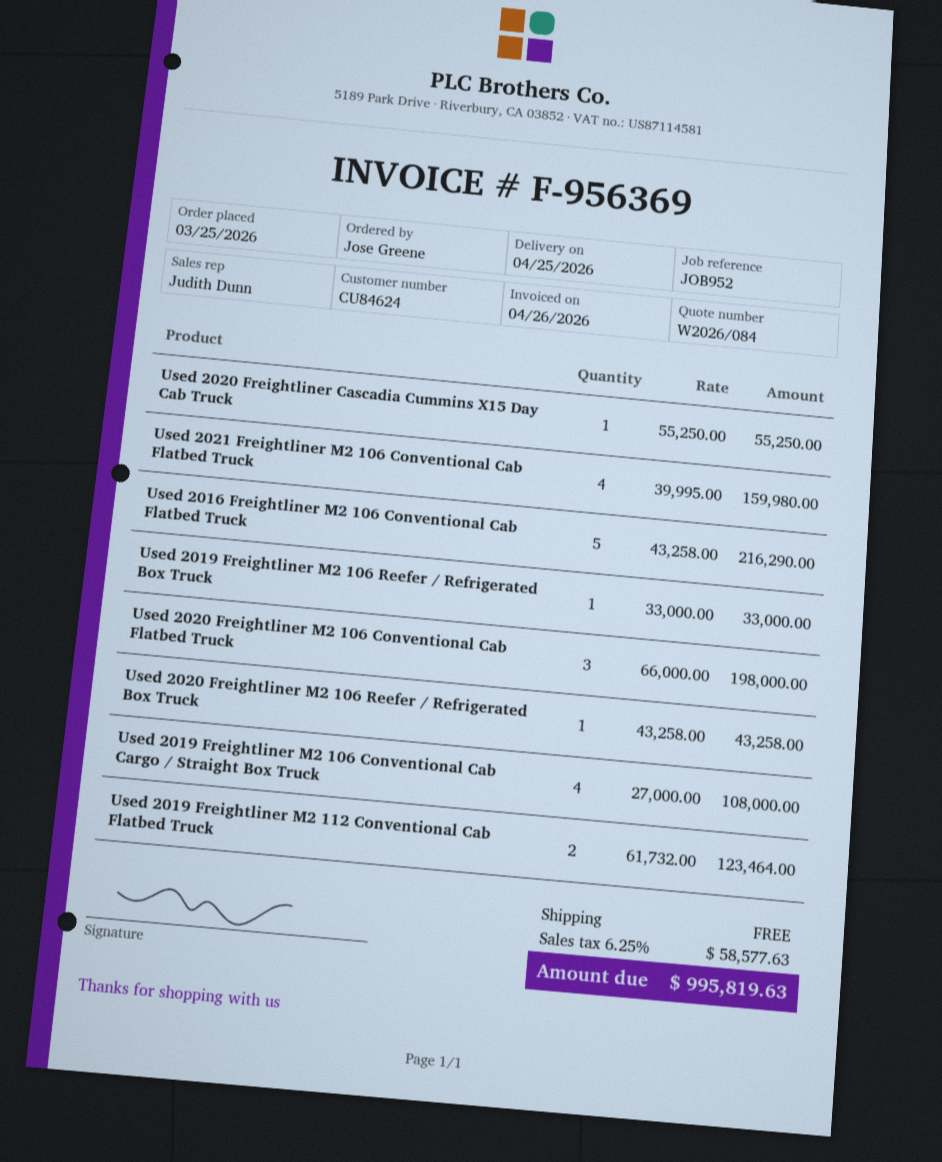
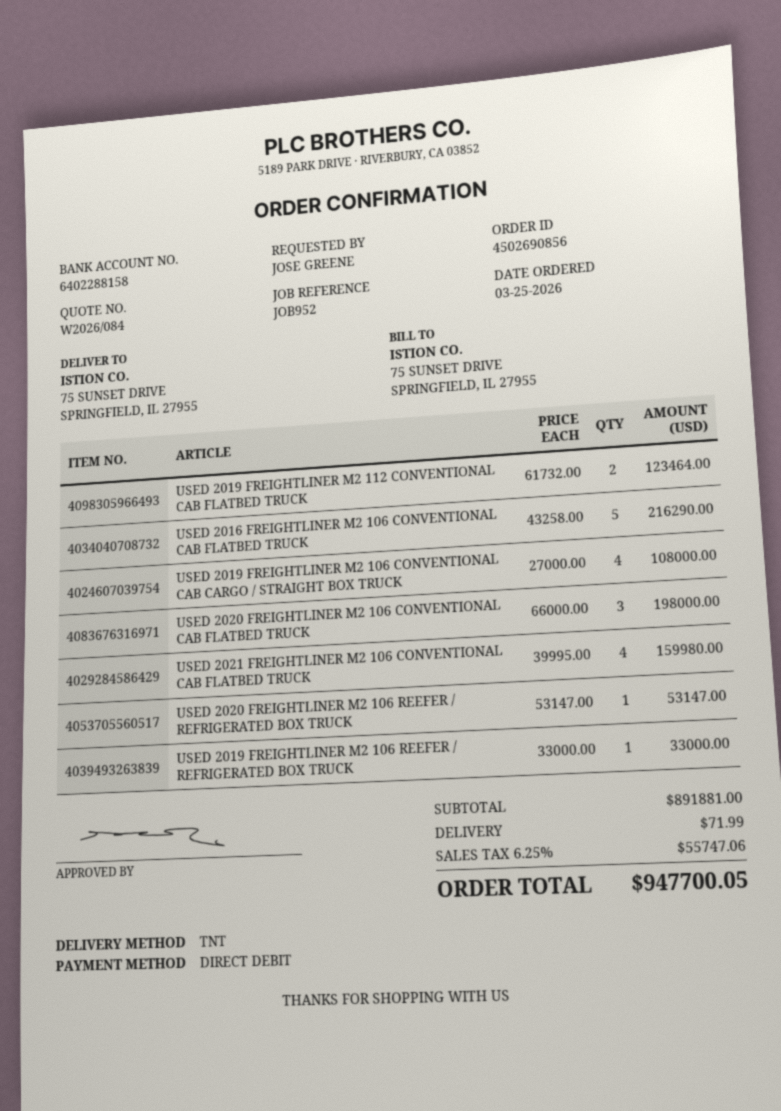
Used 2020 Freightliner Cascadia Cummins X15 Day Cab Truck: 1 x 55250.00 = 55250.00 -> none
Used 2020 Freightliner M2 106 Reefer / Refrigerated Box Truck: 1 x 43258.00 = 43258.00 -> 1 x 53147.00 = 53147.00
shipping: 0.00 -> 71.99
tax: 6.25% = 58577.63 -> 6.25% = 55747.06
total: 995819.63 -> 947700.05

